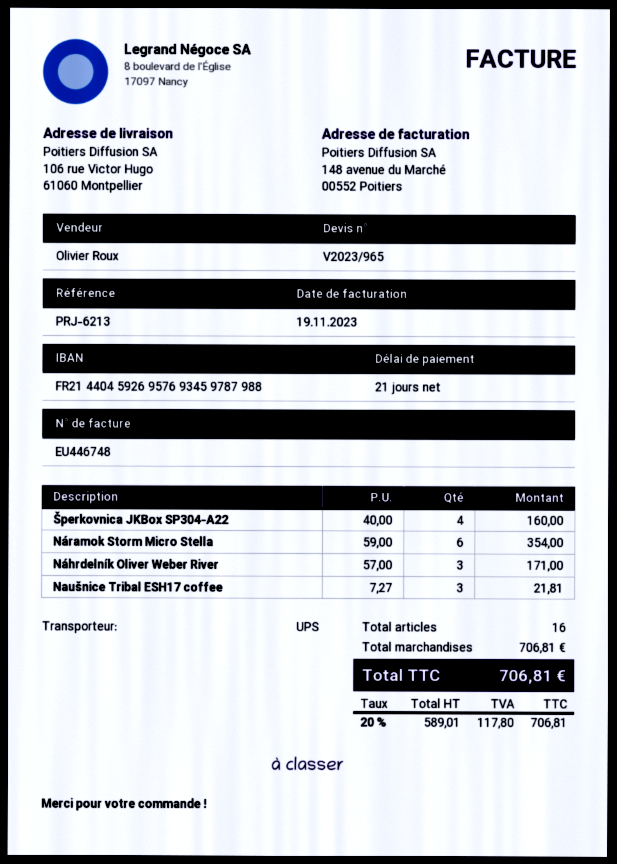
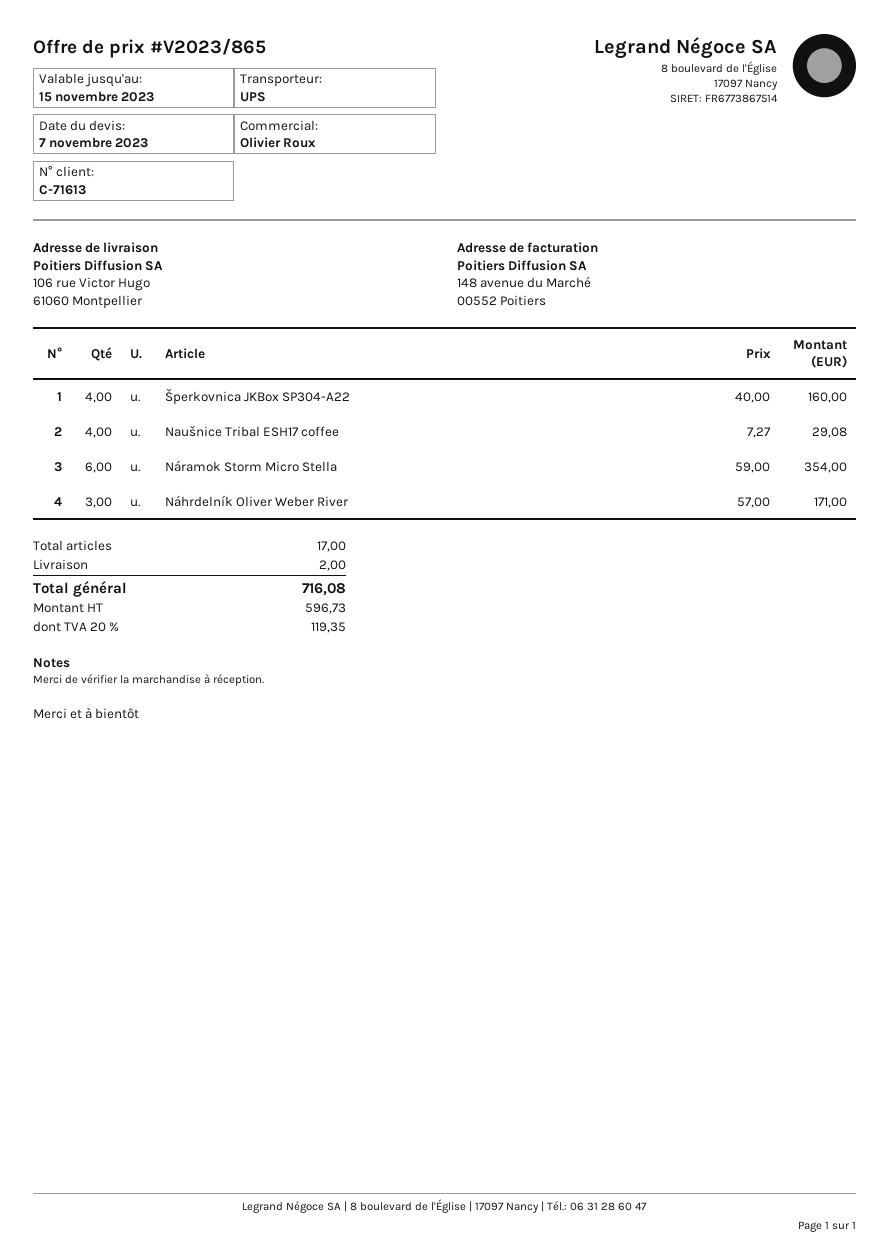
quote number: V2023/965 -> V2023/865
Naušnice Tribal ESH17 coffee: 3 x 7.27 = 21.81 -> 4 x 7.27 = 29.08
total quantity: 16 -> 17
shipping: none -> 2.00
net: 589.01 -> 596.73
tax: 20% = 117.80 -> 20% = 119.35
total: 706.81 -> 716.08

